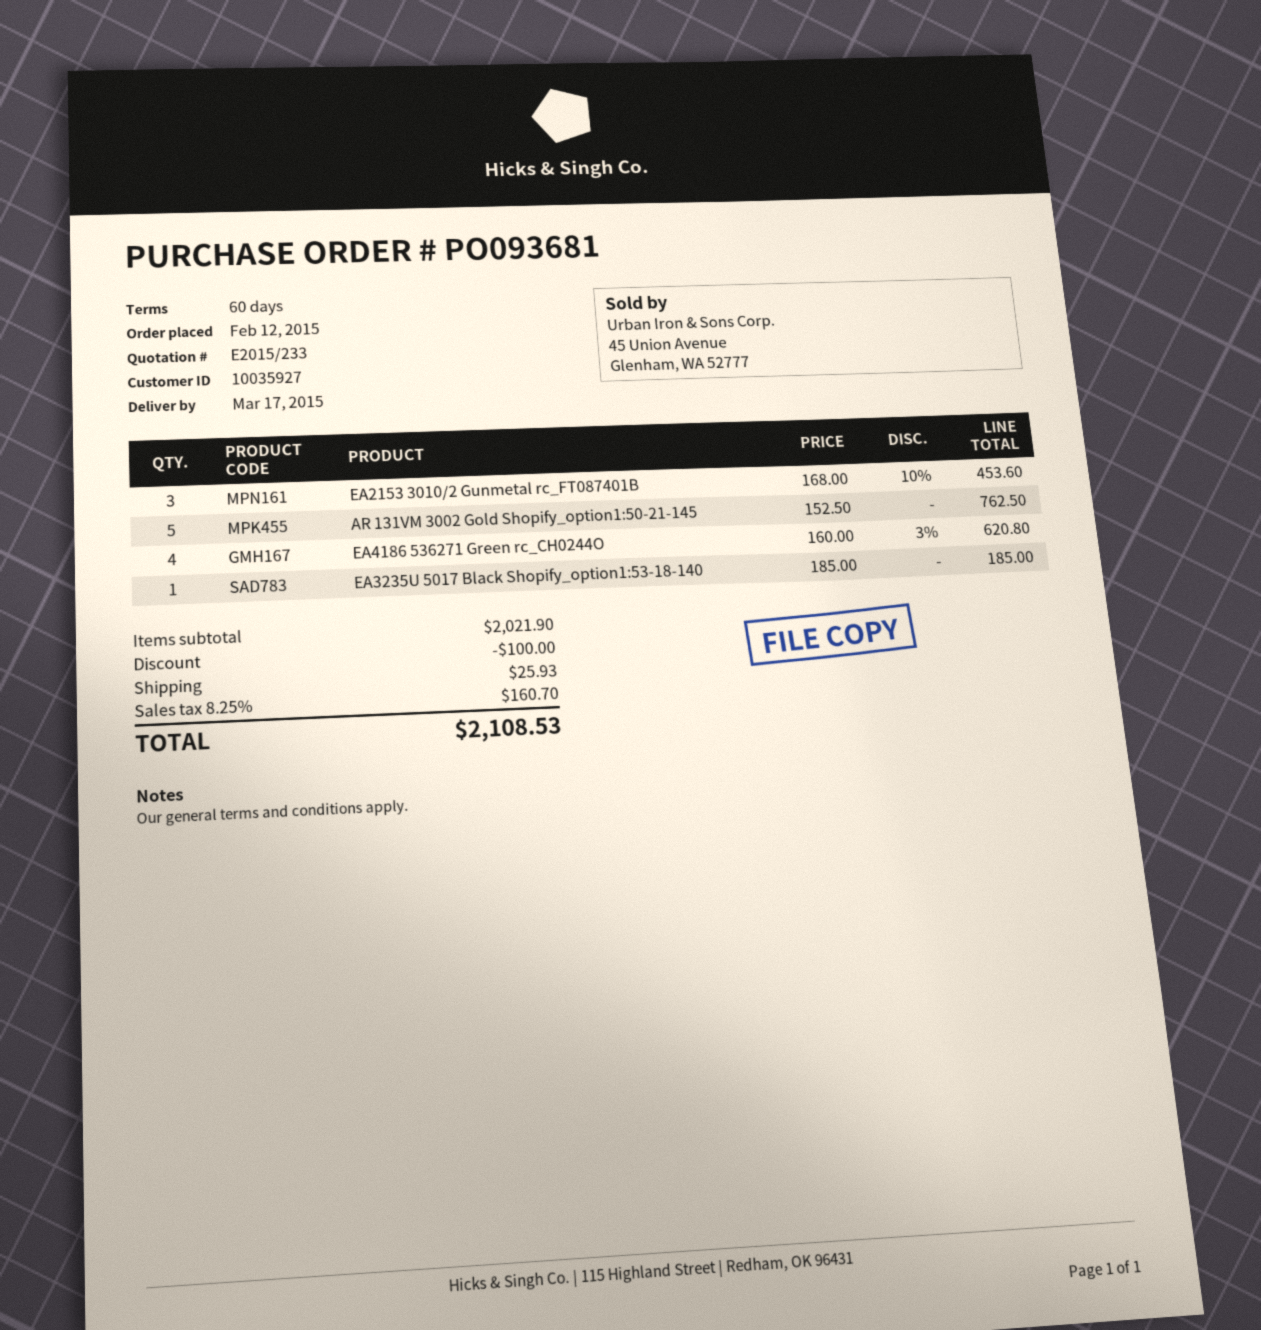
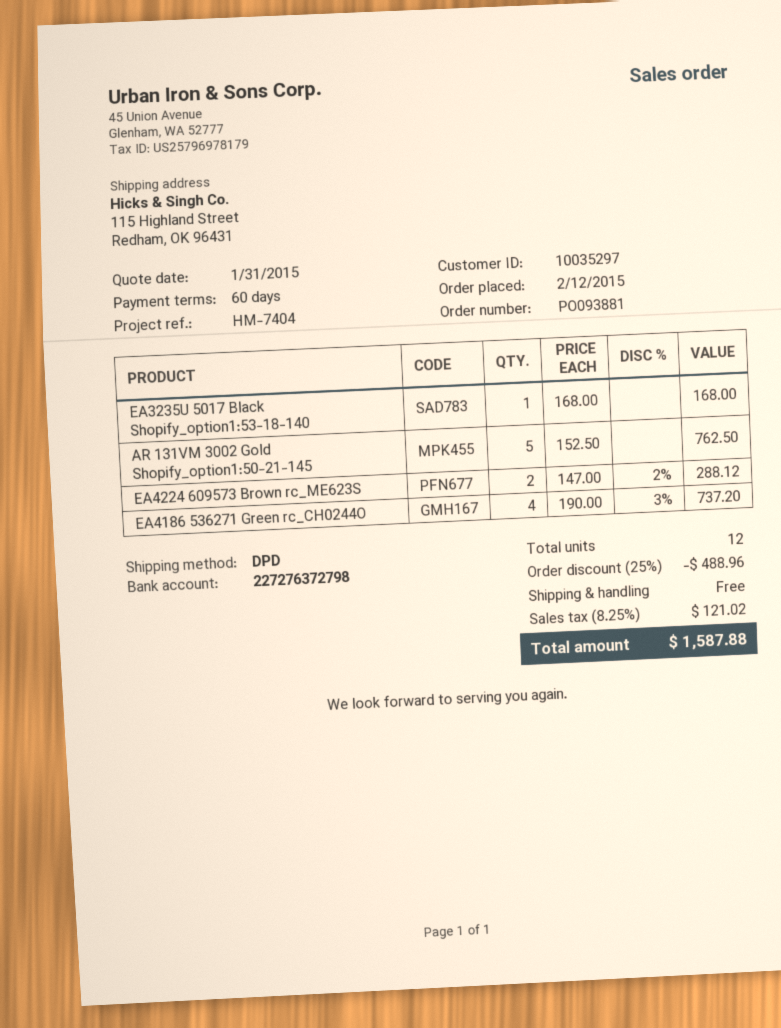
order number: PO093681 -> PO093881
customer number: 10035927 -> 10035297
EA2153 3010/2 Gunmetal rc_FT087401B: 3 x 168.00 - 10% = 453.60 -> none
EA4186 536271 Green rc_CH0244O: 4 x 160.00 - 3% = 620.80 -> 4 x 190.00 - 3% = 737.20
EA3235U 5017 Black Shopify_option1:53-18-140: 1 x 185.00 = 185.00 -> 1 x 168.00 = 168.00
EA4224 609573 Brown rc_ME623S: none -> 2 x 147.00 - 2% = 288.12
discount: 100.00 -> 488.96
shipping: 25.93 -> 0.00
tax: 8.25% = 160.70 -> 8.25% = 121.02
total: 2108.53 -> 1587.88

